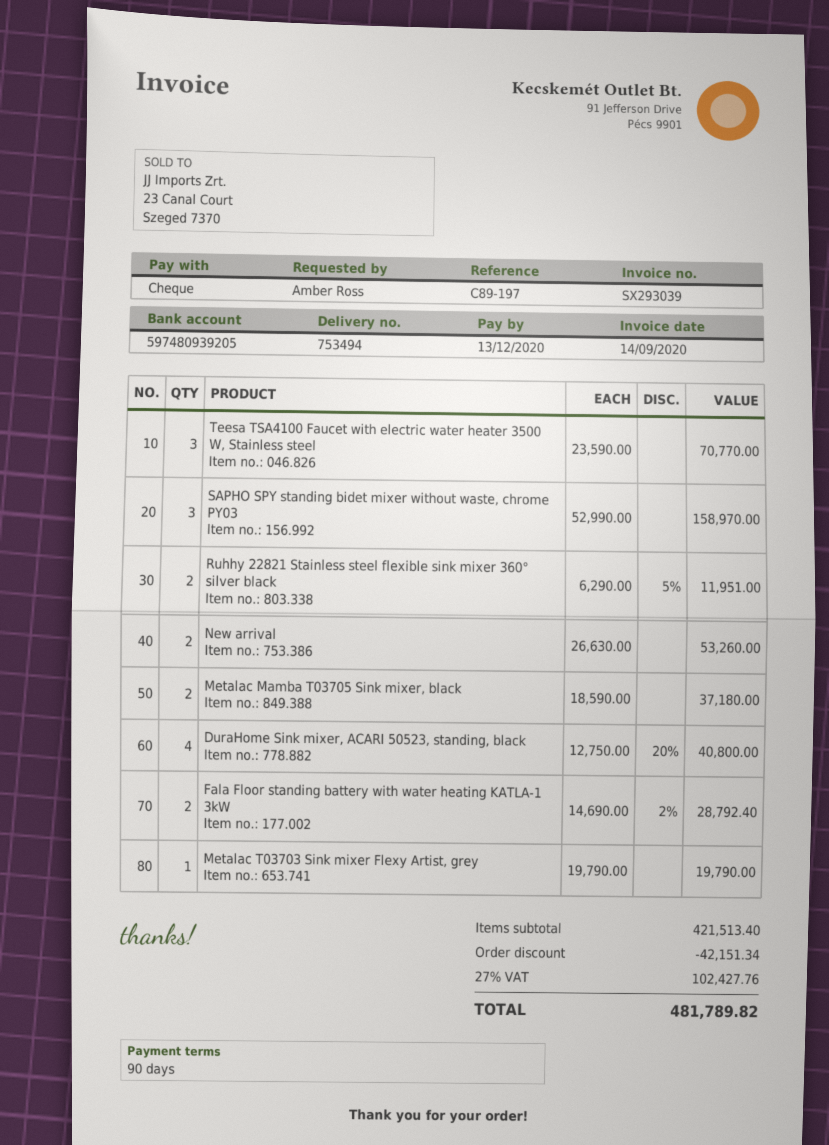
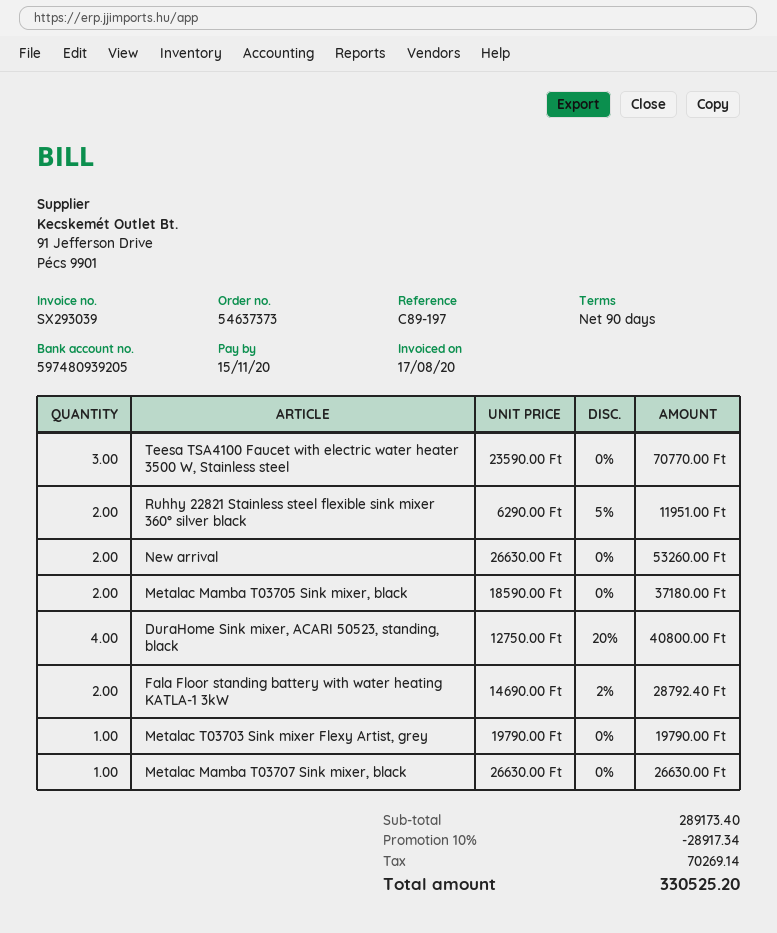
invoice date: 2020-09-14 -> 2020-08-17
due date: 2020-12-13 -> 2020-11-15
SAPHO SPY standing bidet mixer without waste, chrome PY03: 3 x 52990.00 = 158970.00 -> none
Metalac Mamba T03707 Sink mixer, black: none -> 1 x 26630.00 = 26630.00
subtotal: 421513.40 -> 289173.40
discount: 42151.34 -> 28917.34
tax: 102427.76 -> 70269.14
total: 481789.82 -> 330525.20

